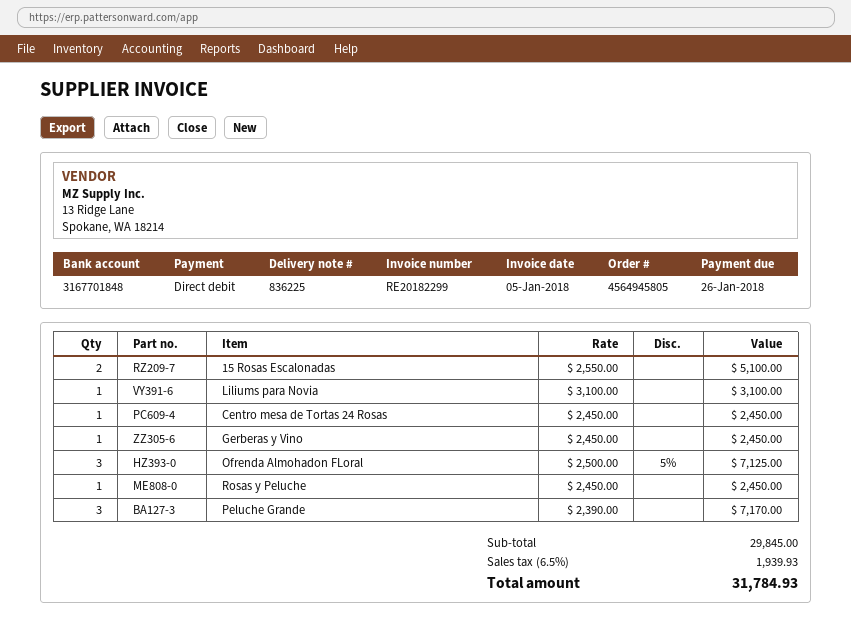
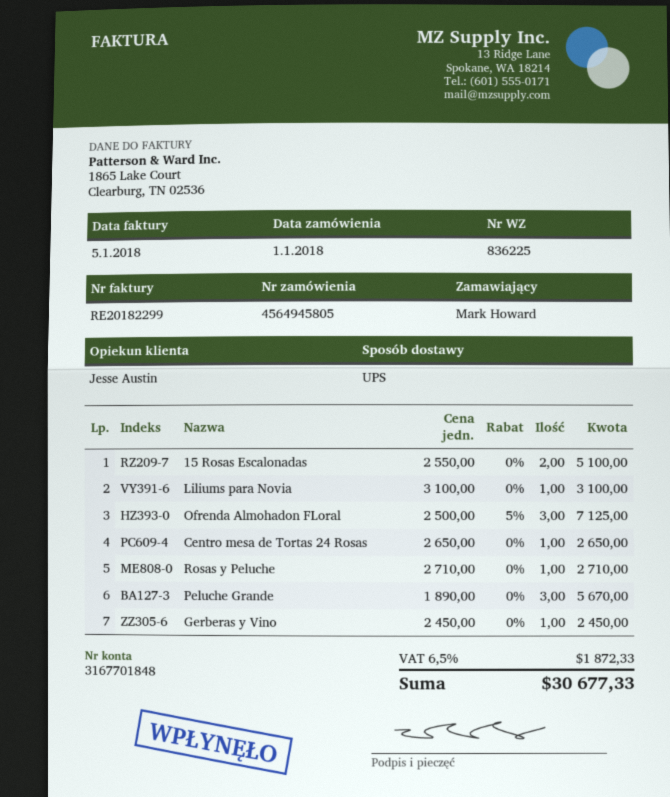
Centro mesa de Tortas 24 Rosas: 1 x 2450.00 = 2450.00 -> 1 x 2650.00 = 2650.00
Rosas y Peluche: 1 x 2450.00 = 2450.00 -> 1 x 2710.00 = 2710.00
Peluche Grande: 3 x 2390.00 = 7170.00 -> 3 x 1890.00 = 5670.00
tax: 6.5% = 1939.93 -> 6.5% = 1872.33
total: 31784.93 -> 30677.33

